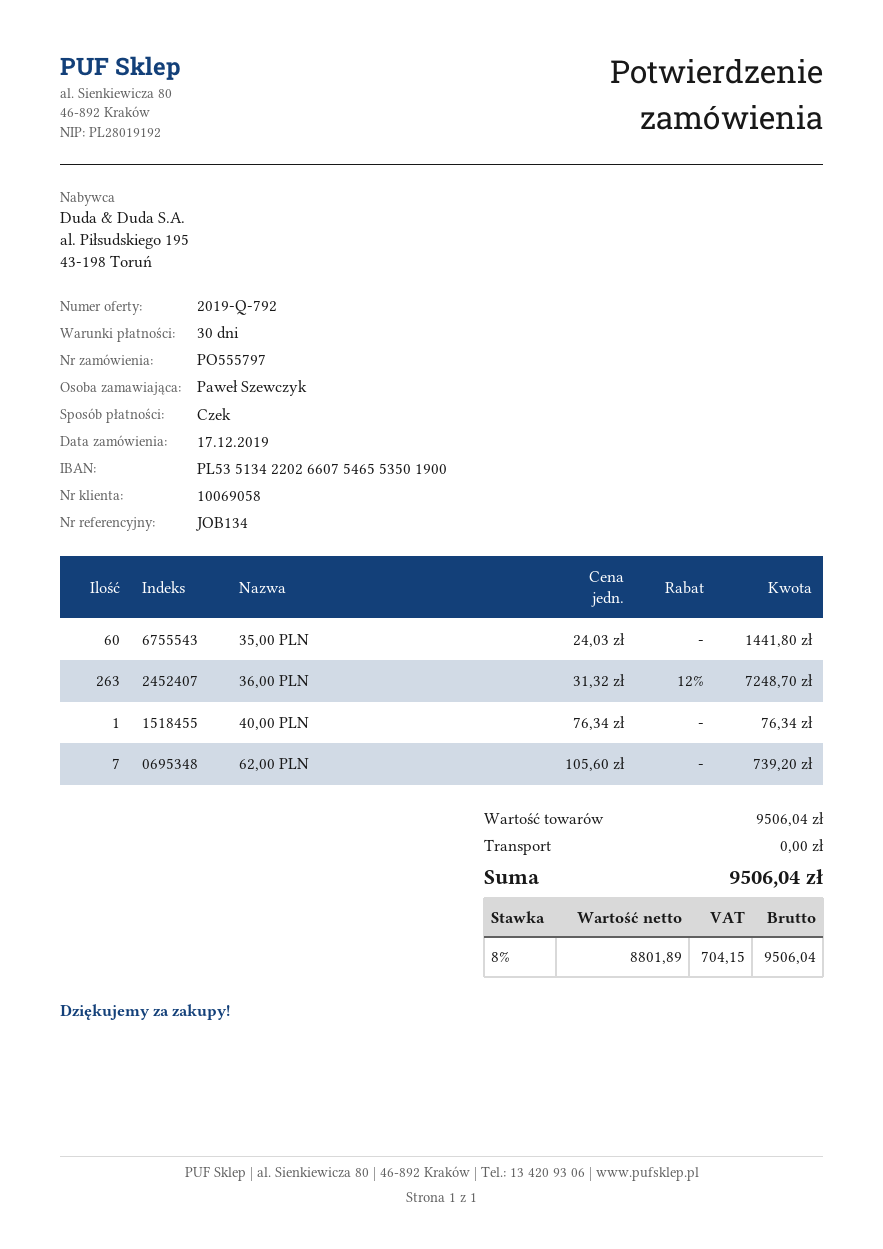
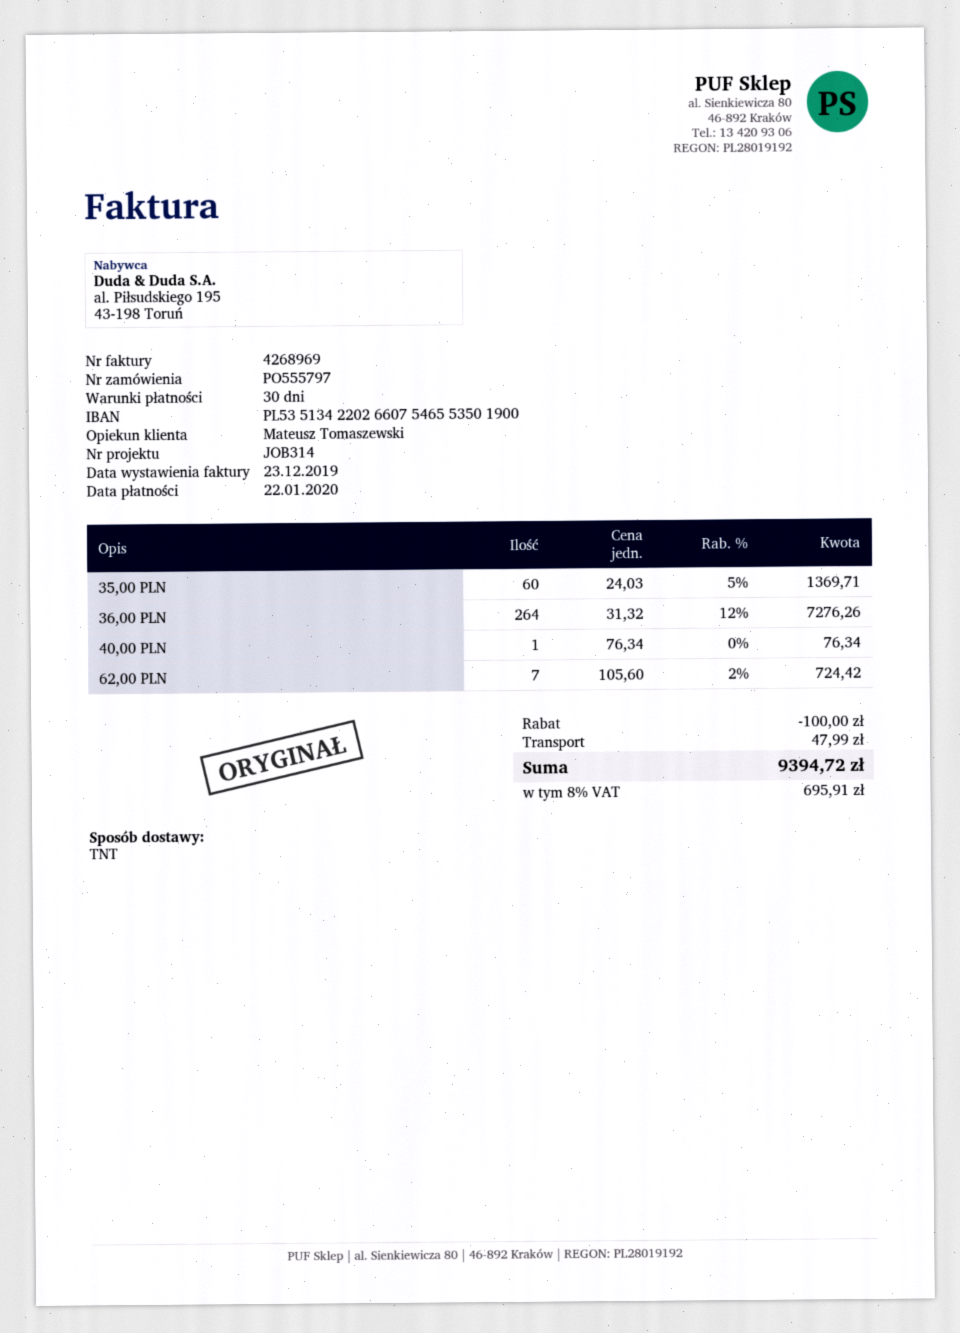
reference: JOB134 -> JOB314
35,00 PLN: 60 x 24.03 = 1441.80 -> 60 x 24.03 - 5% = 1369.71
36,00 PLN: 263 x 31.32 - 12% = 7248.70 -> 264 x 31.32 - 12% = 7276.26
62,00 PLN: 7 x 105.60 = 739.20 -> 7 x 105.60 - 2% = 724.42
discount: none -> 100.00
shipping: 0.00 -> 47.99
tax: 8% = 704.15 -> 8% = 695.91
total: 9506.04 -> 9394.72

